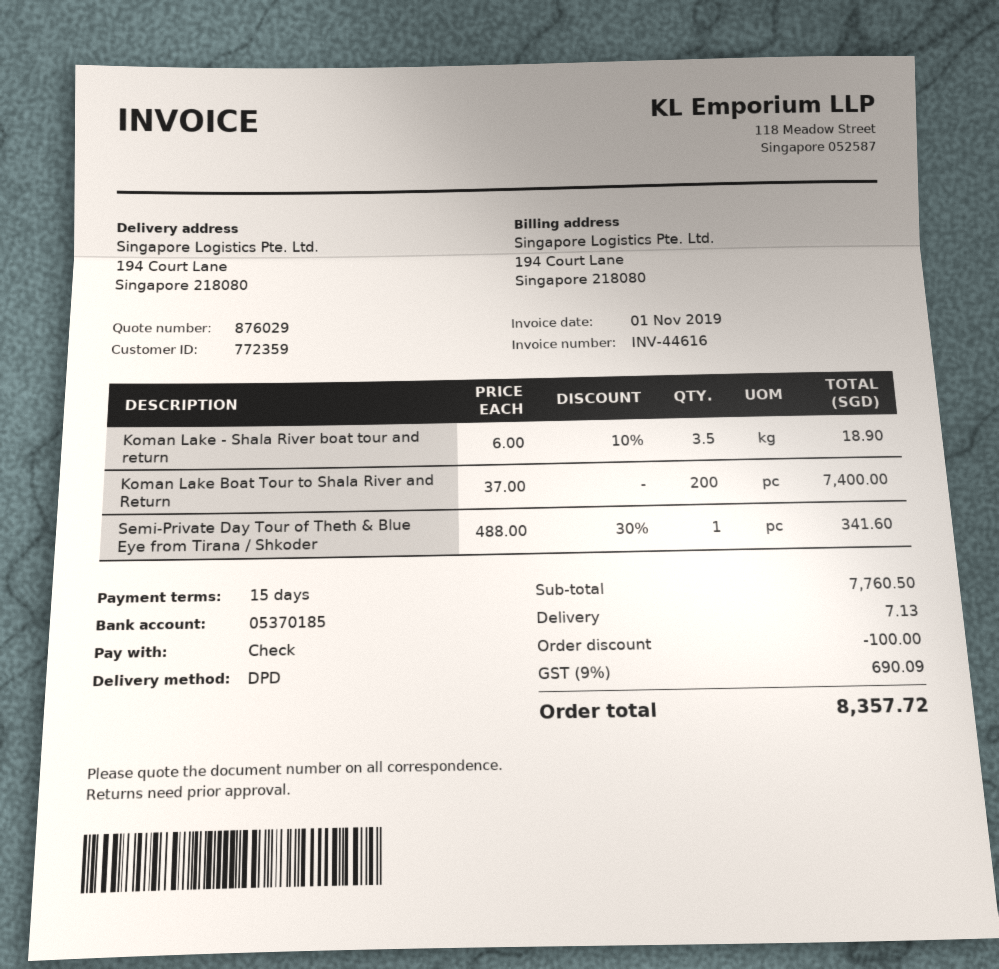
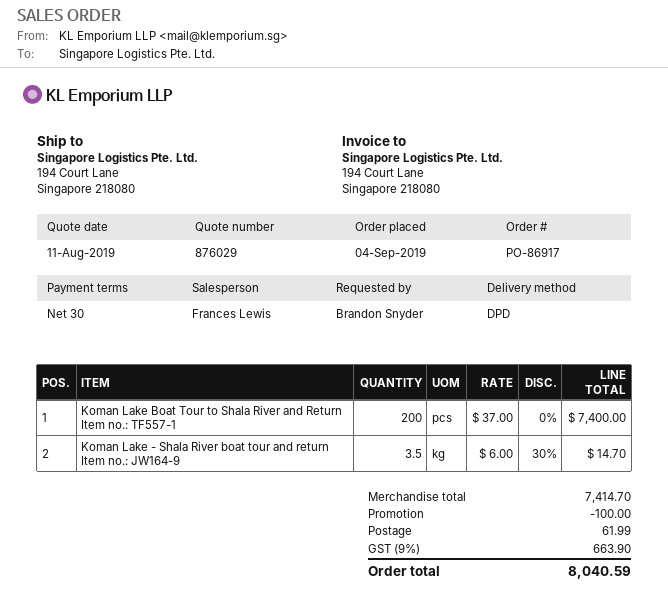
payment terms: 15 days -> 30 days
Koman Lake - Shala River boat tour and return: 3.5 x 6.00 - 10% = 18.90 -> 3.5 x 6.00 - 30% = 14.70
Semi-Private Day Tour of Theth & Blue Eye from Tirana / Shkoder: 1 x 488.00 - 30% = 341.60 -> none
subtotal: 7760.50 -> 7414.70
shipping: 7.13 -> 61.99
tax: 9% = 690.09 -> 9% = 663.90
total: 8357.72 -> 8040.59

